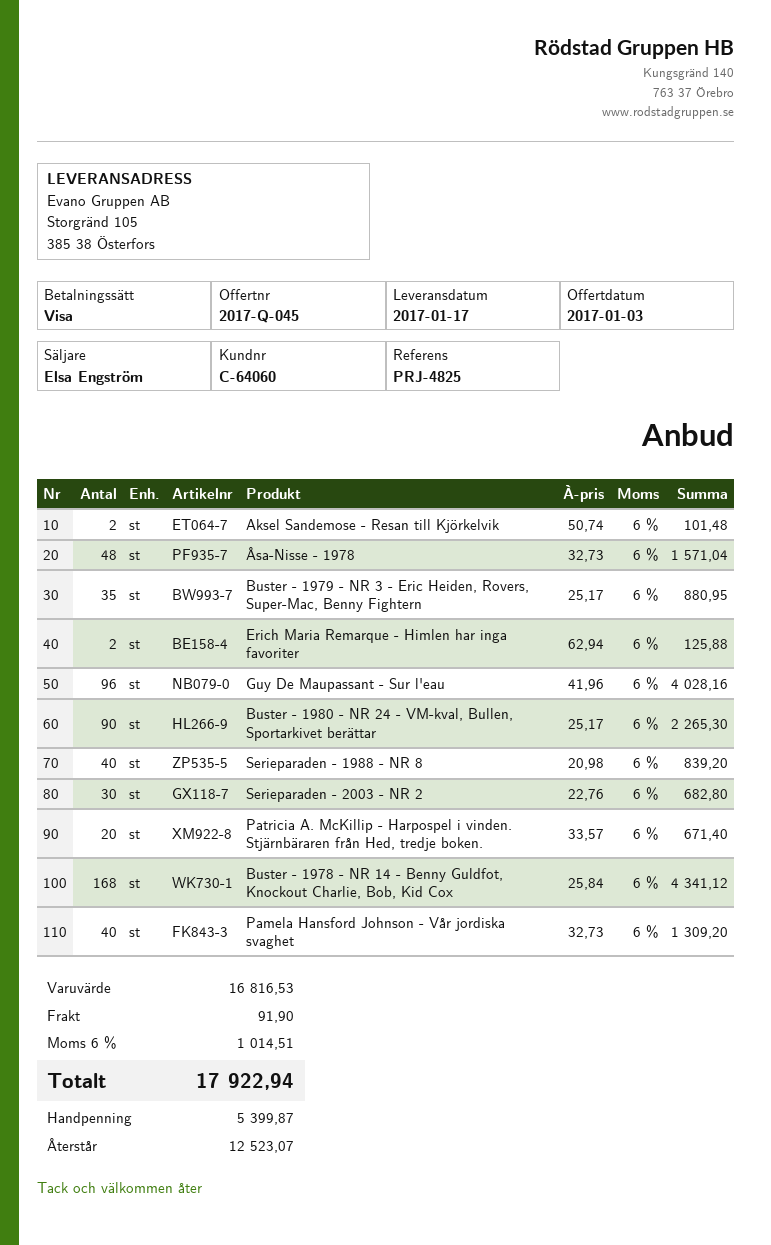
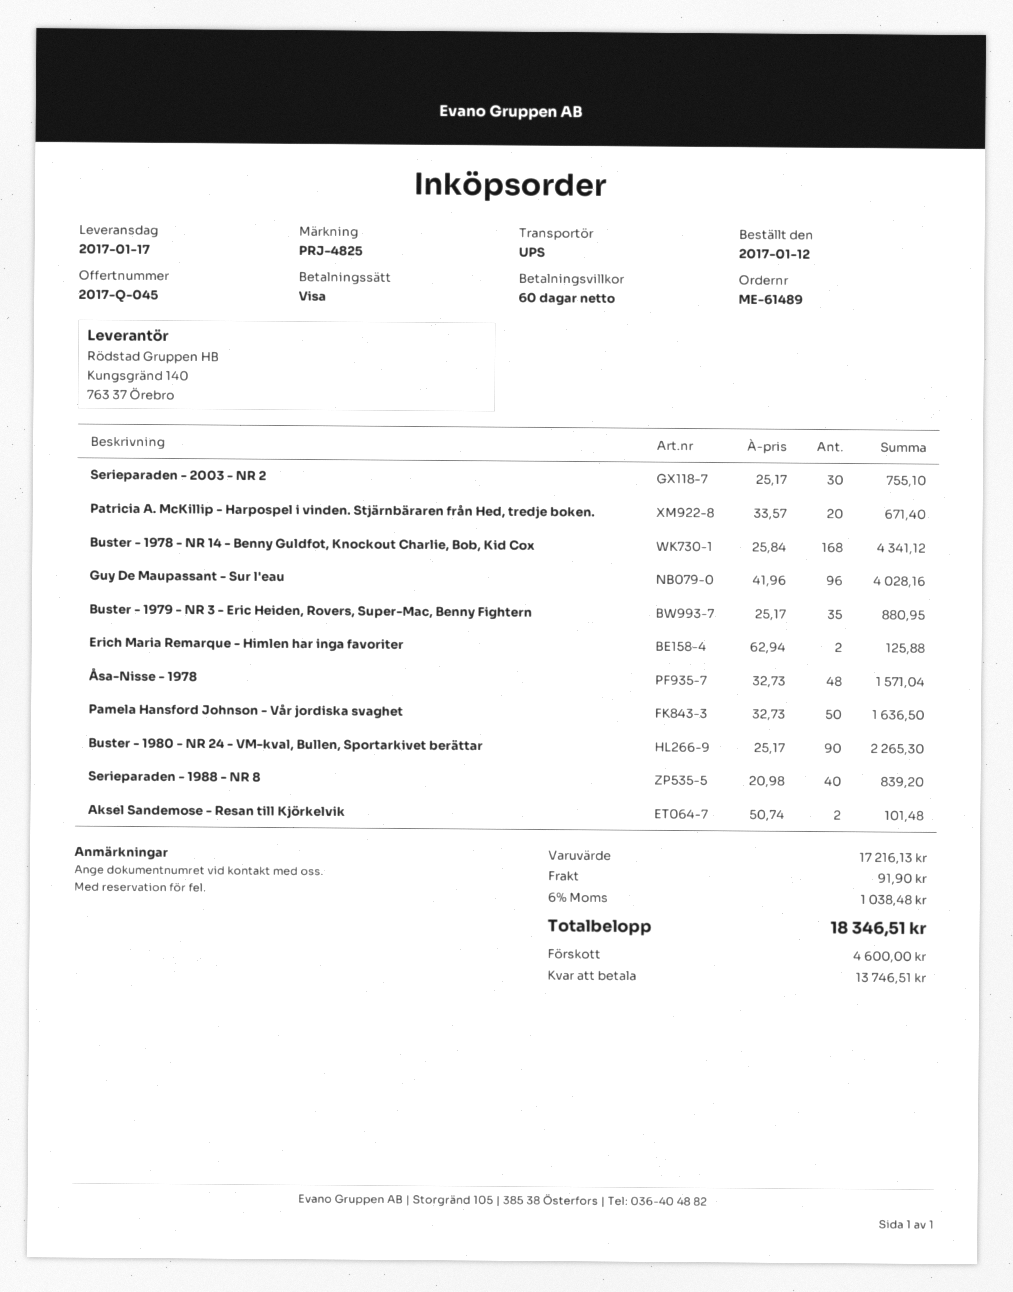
Serieparaden - 2003 - NR 2: 30 x 22.76 = 682.80 -> 30 x 25.17 = 755.10
Pamela Hansford Johnson - Vår jordiska svaghet: 40 x 32.73 = 1309.20 -> 50 x 32.73 = 1636.50
subtotal: 16816.53 -> 17216.13
tax: 6% = 1014.51 -> 6% = 1038.48
total: 17922.94 -> 18346.51
deposit: 5399.87 -> 4600.00
balance: 12523.07 -> 13746.51

